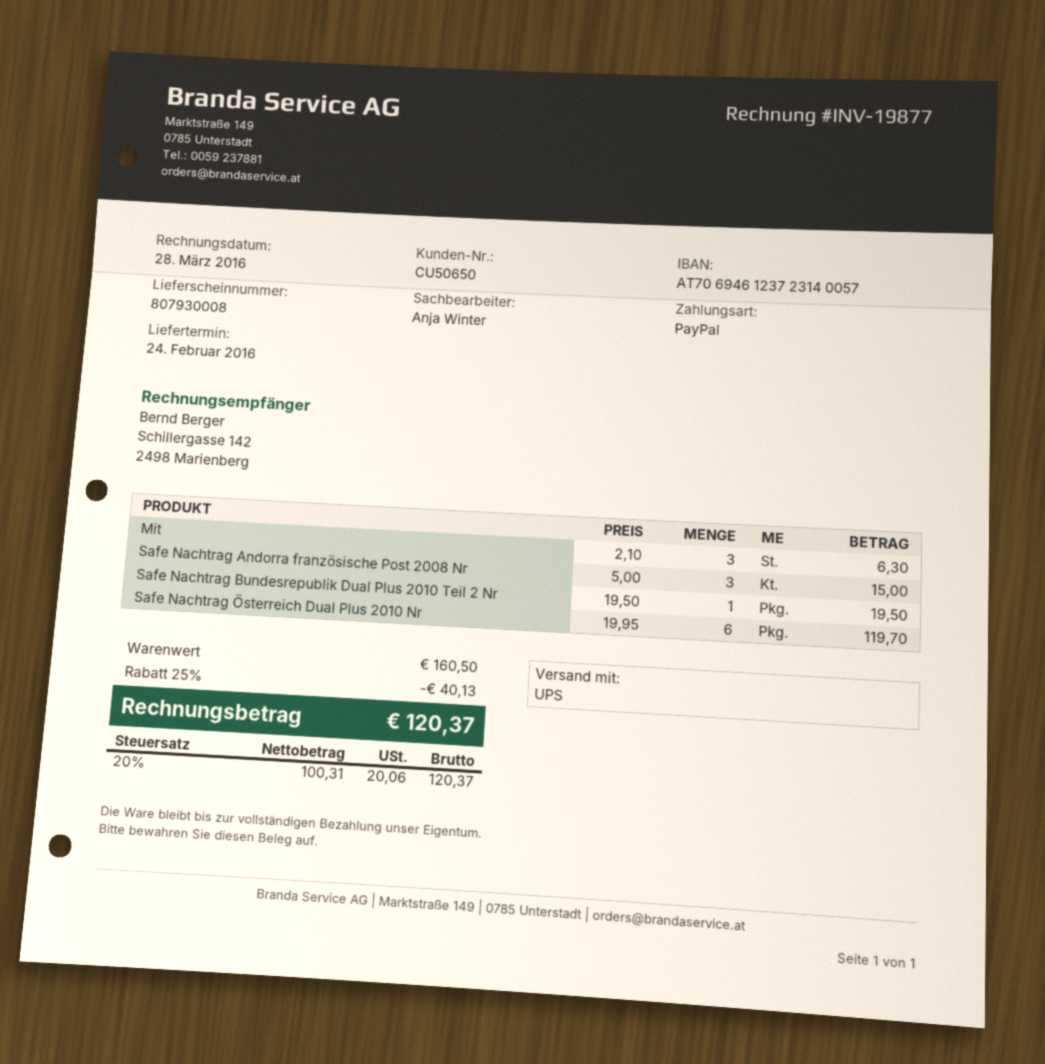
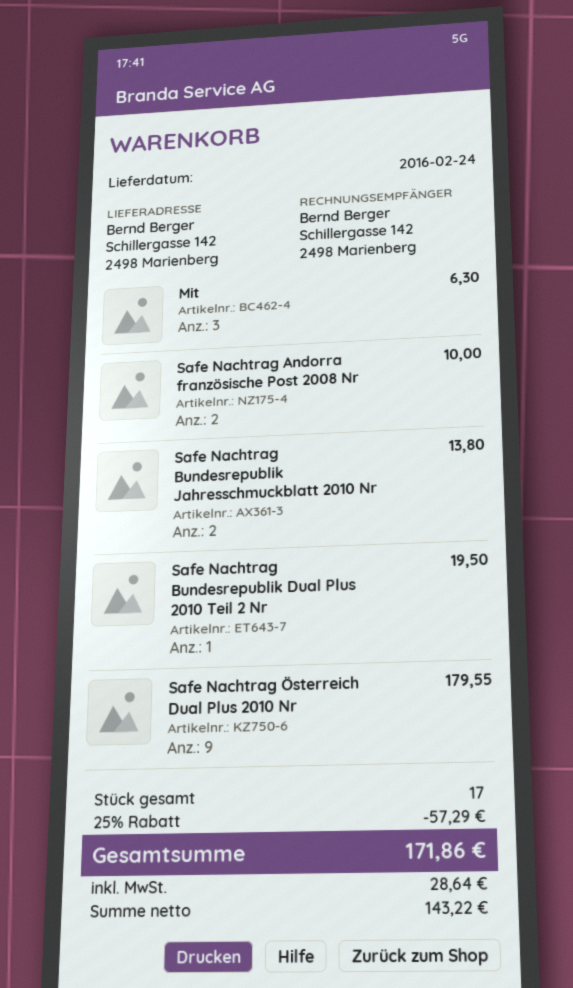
Safe Nachtrag Andorra französische Post 2008 Nr: 3 for 15.00 -> 2 for 10.00
Safe Nachtrag Österreich Dual Plus 2010 Nr: 6 for 119.70 -> 9 for 179.55
Safe Nachtrag Bundesrepublik Jahresschmuckblatt 2010 Nr: none -> 2 for 13.80
discount: 25% = 40.13 -> 25% = 57.29
net: 100.31 -> 143.22
tax: 20.06 -> 28.64
total: 120.37 -> 171.86

